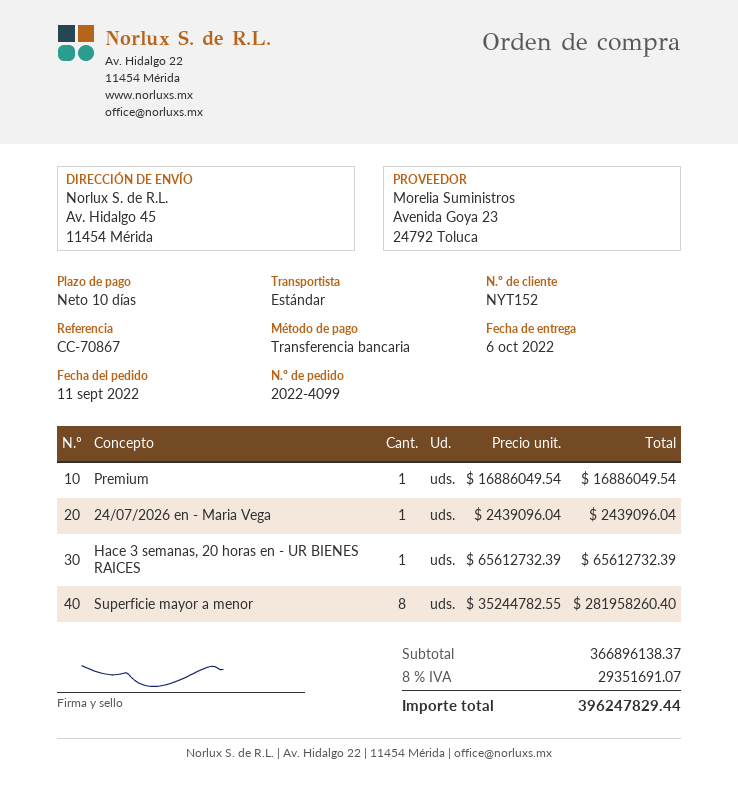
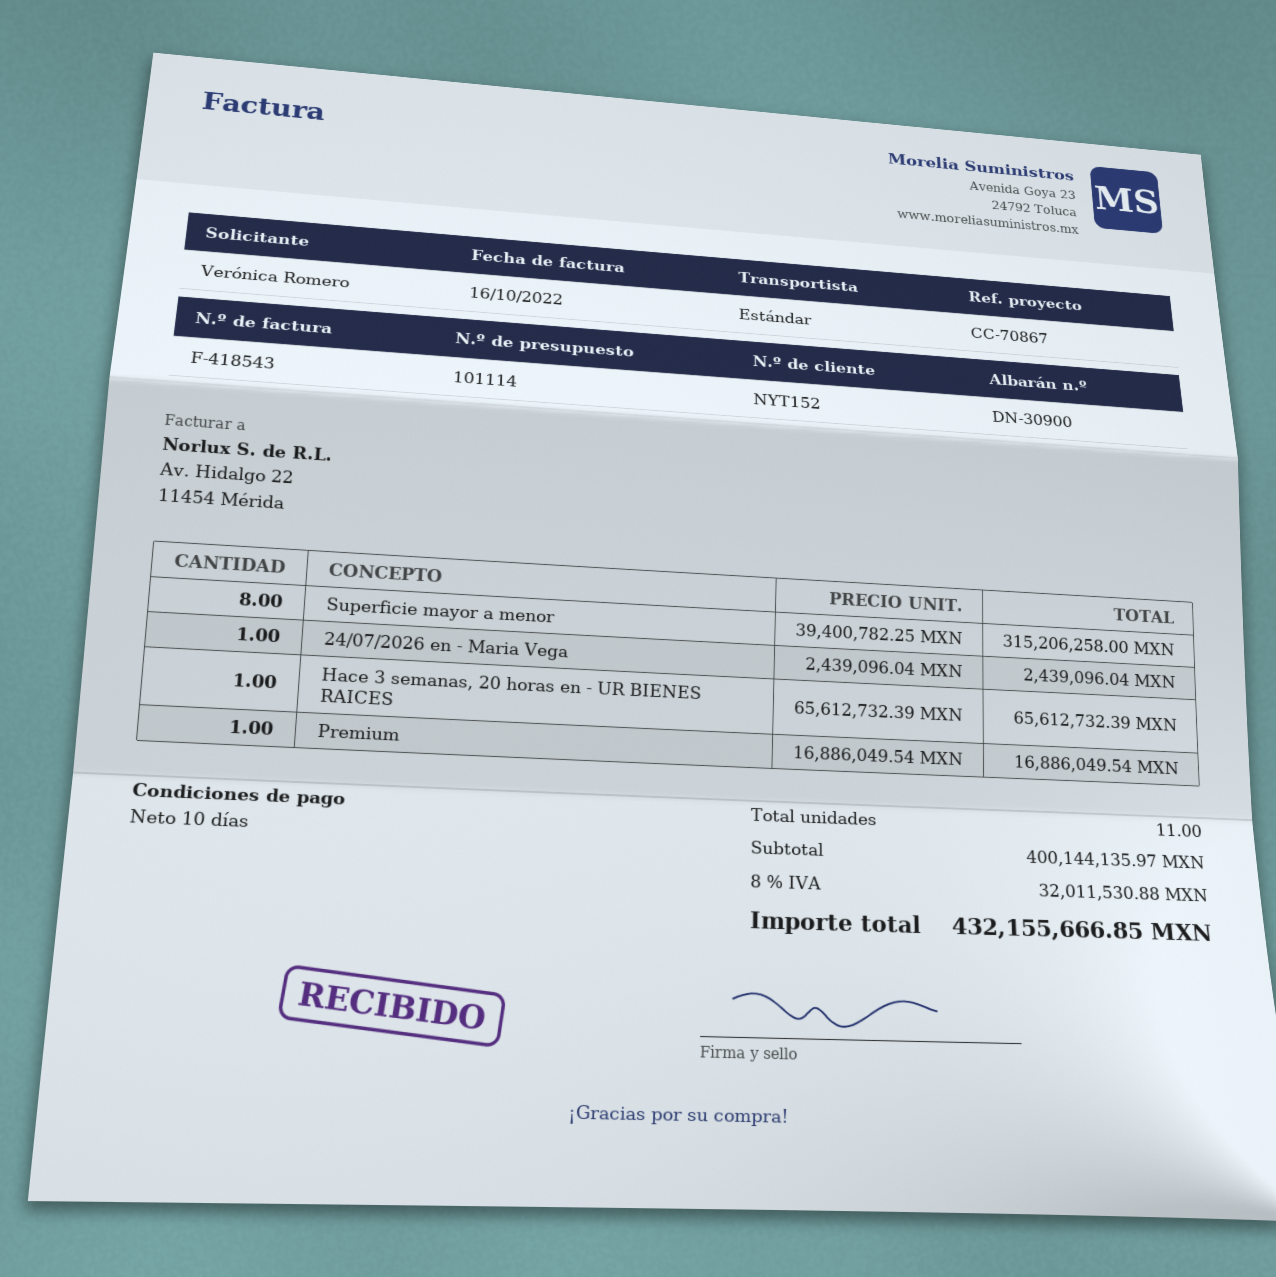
Superficie mayor a menor: 8 x 35244782.55 = 281958260.40 -> 8 x 39400782.25 = 315206258.00
subtotal: 366896138.37 -> 400144135.97
tax: 8% = 29351691.07 -> 8% = 32011530.88
total: 396247829.44 -> 432155666.85

